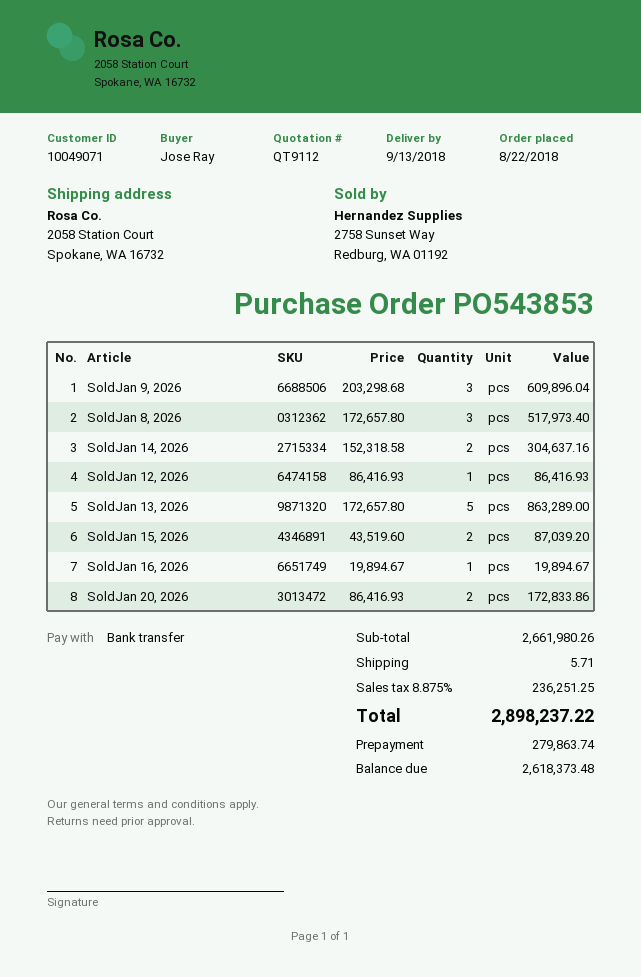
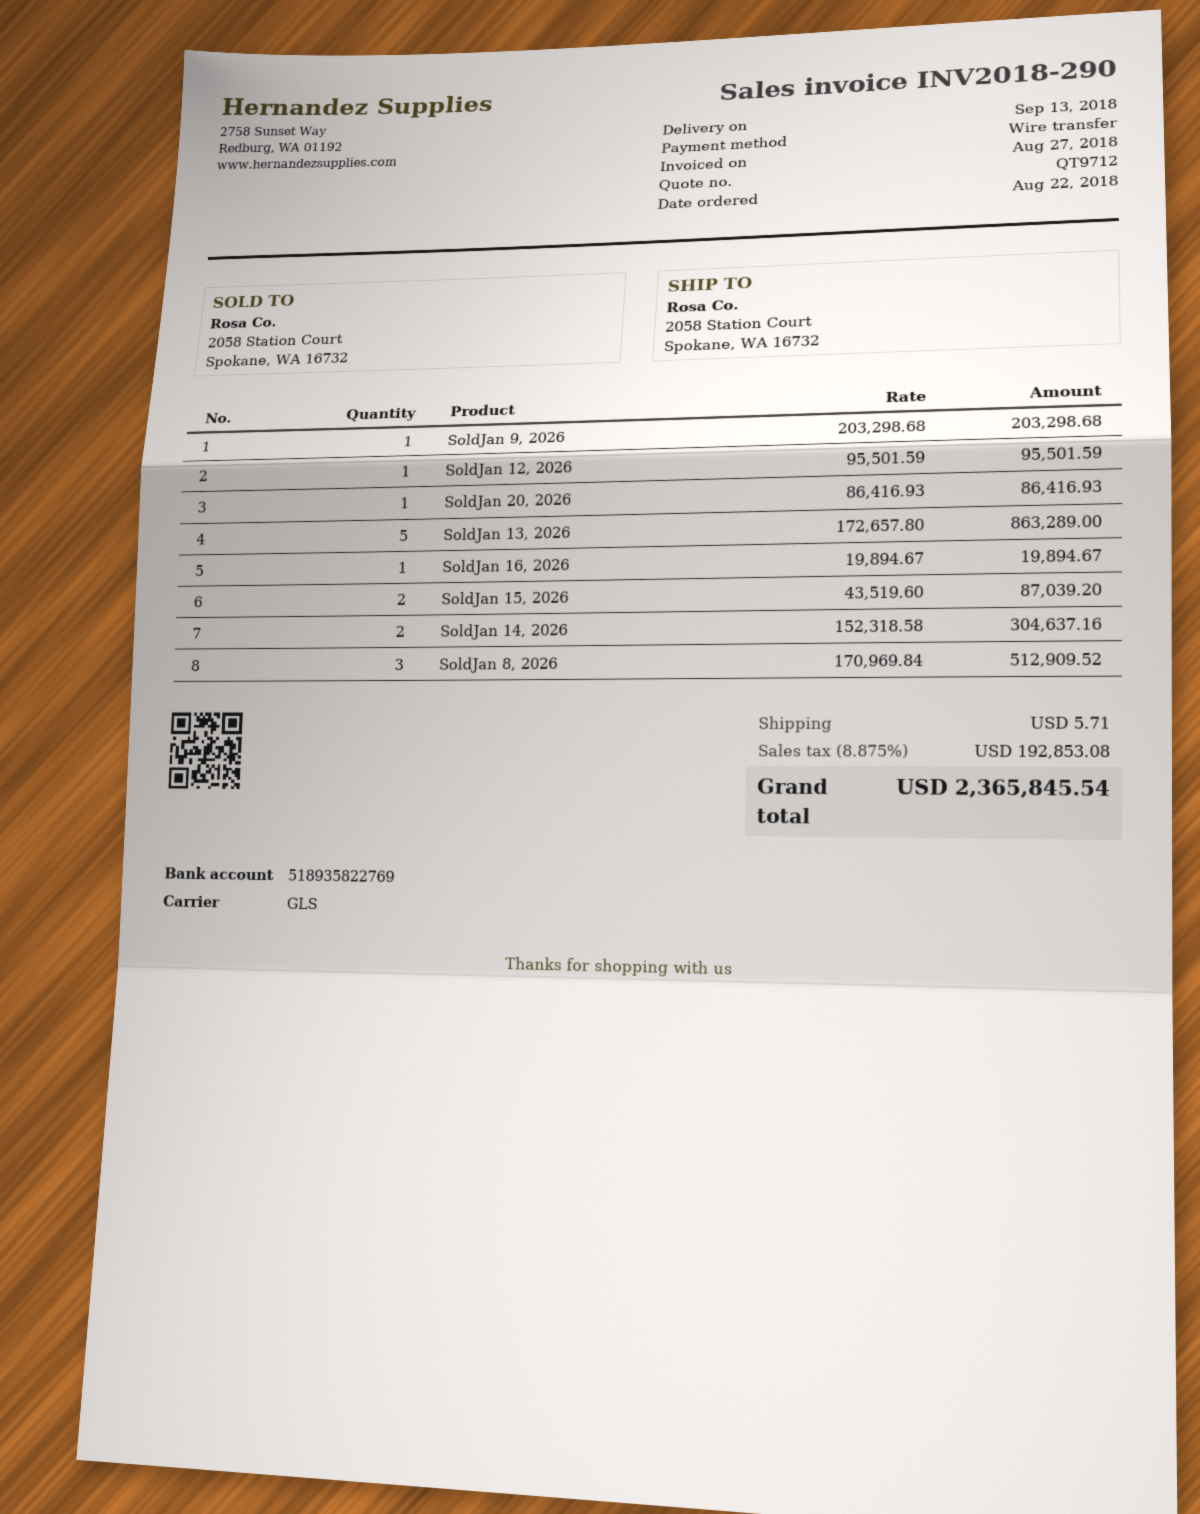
quote number: QT9112 -> QT9712
SoldJan 9, 2026: 3 x 203298.68 = 609896.04 -> 1 x 203298.68 = 203298.68
SoldJan 8, 2026: 3 x 172657.80 = 517973.40 -> 3 x 170969.84 = 512909.52
SoldJan 12, 2026: 1 x 86416.93 = 86416.93 -> 1 x 95501.59 = 95501.59
SoldJan 20, 2026: 2 x 86416.93 = 172833.86 -> 1 x 86416.93 = 86416.93
tax: 8.875% = 236251.25 -> 8.875% = 192853.08
total: 2898237.22 -> 2365845.54

